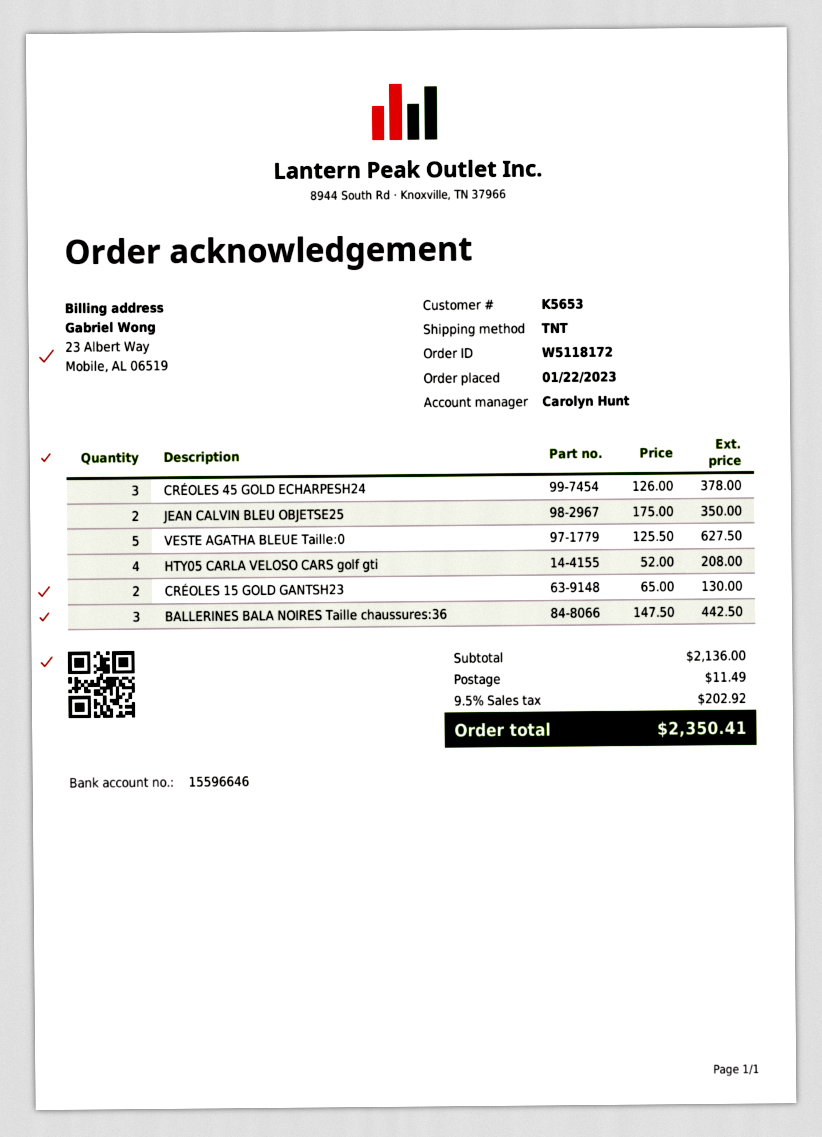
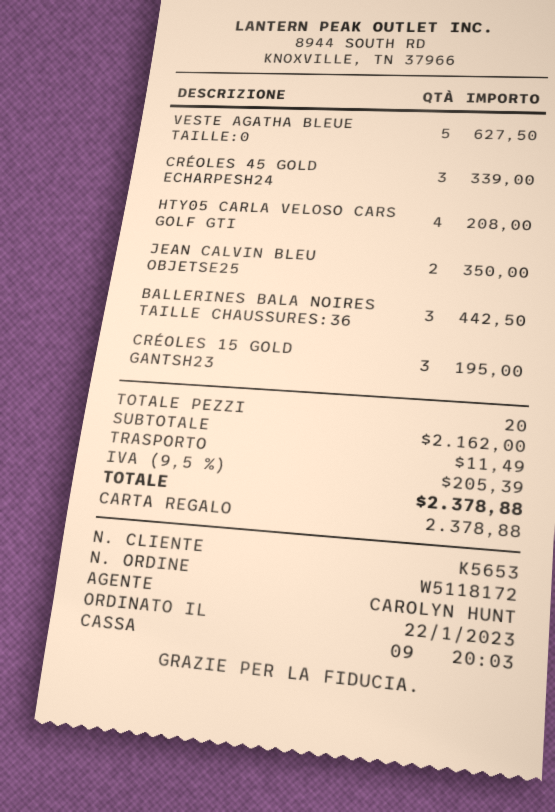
CRÉOLES 45 GOLD ECHARPESH24: 3 for 378.00 -> 3 for 339.00
CRÉOLES 15 GOLD GANTSH23: 2 for 130.00 -> 3 for 195.00
subtotal: 2136.00 -> 2162.00
tax: 9.5% = 202.92 -> 9.5% = 205.39
total: 2350.41 -> 2378.88

